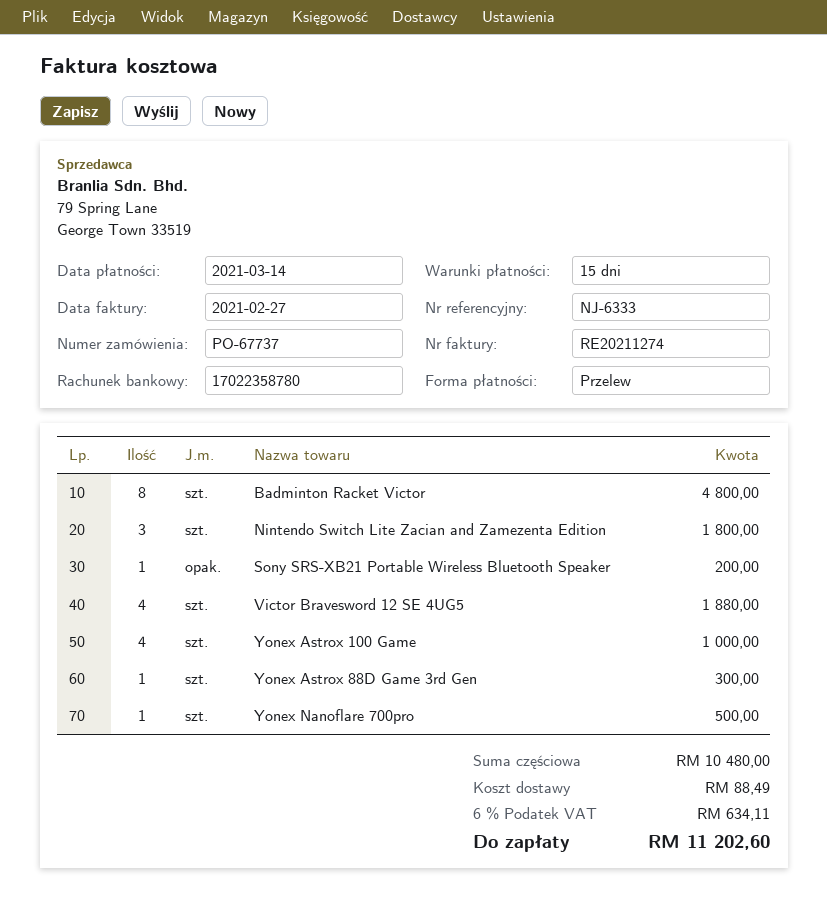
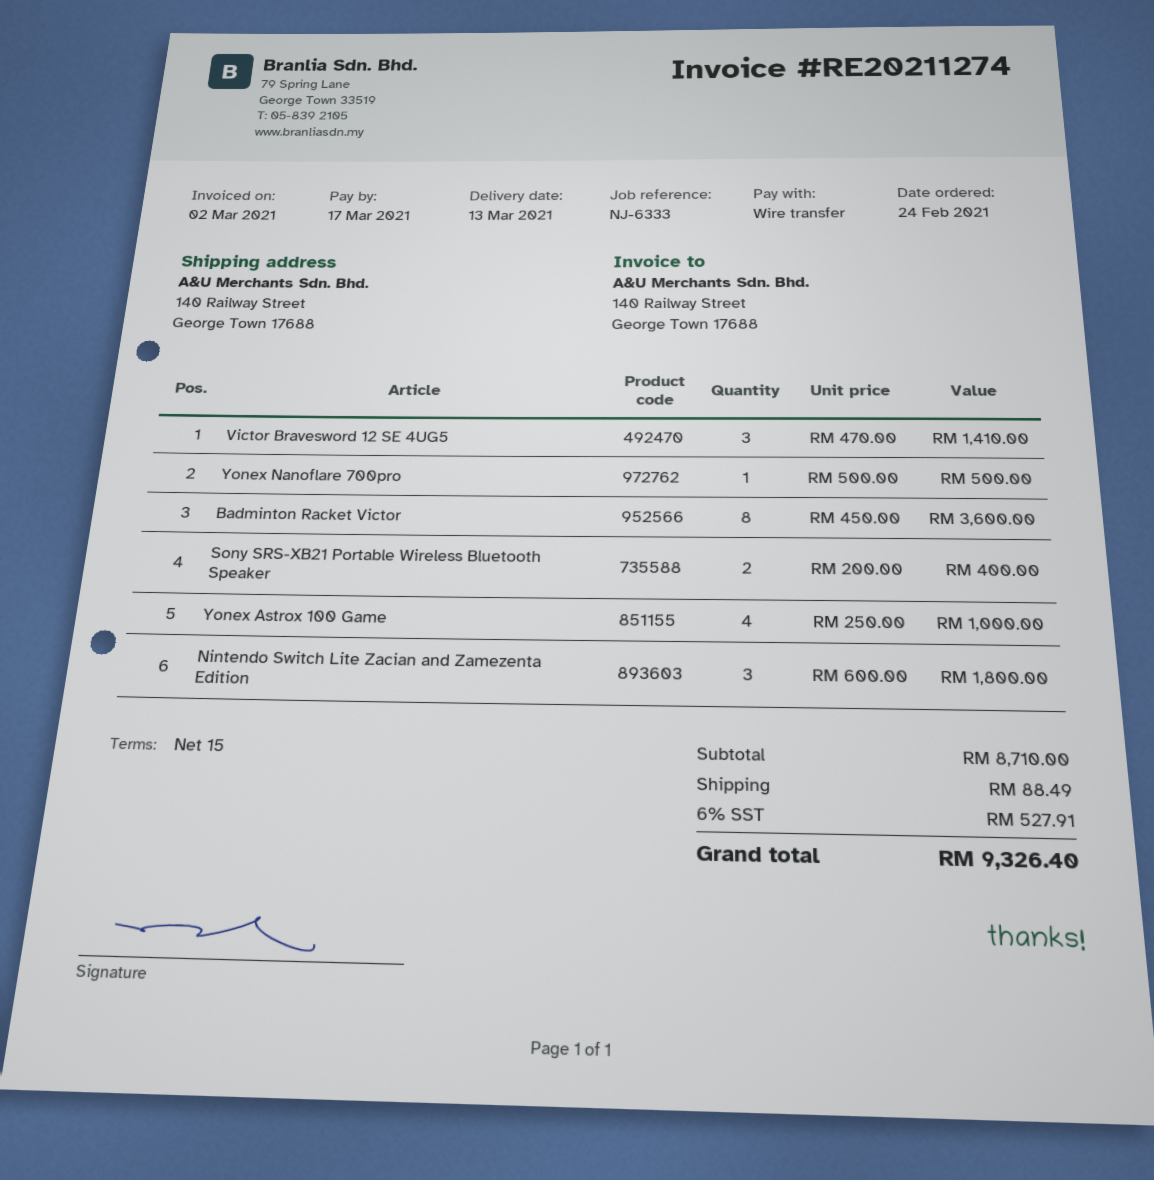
invoice date: 2021-02-27 -> 2021-03-02
due date: 2021-03-14 -> 2021-03-17
Badminton Racket Victor: 8 for 4800.00 -> 8 for 3600.00
Sony SRS-XB21 Portable Wireless Bluetooth Speaker: 1 for 200.00 -> 2 for 400.00
Victor Bravesword 12 SE 4UG5: 4 for 1880.00 -> 3 for 1410.00
Yonex Astrox 88D Game 3rd Gen: 1 for 300.00 -> none
subtotal: 10480.00 -> 8710.00
tax: 6% = 634.11 -> 6% = 527.91
total: 11202.60 -> 9326.40

